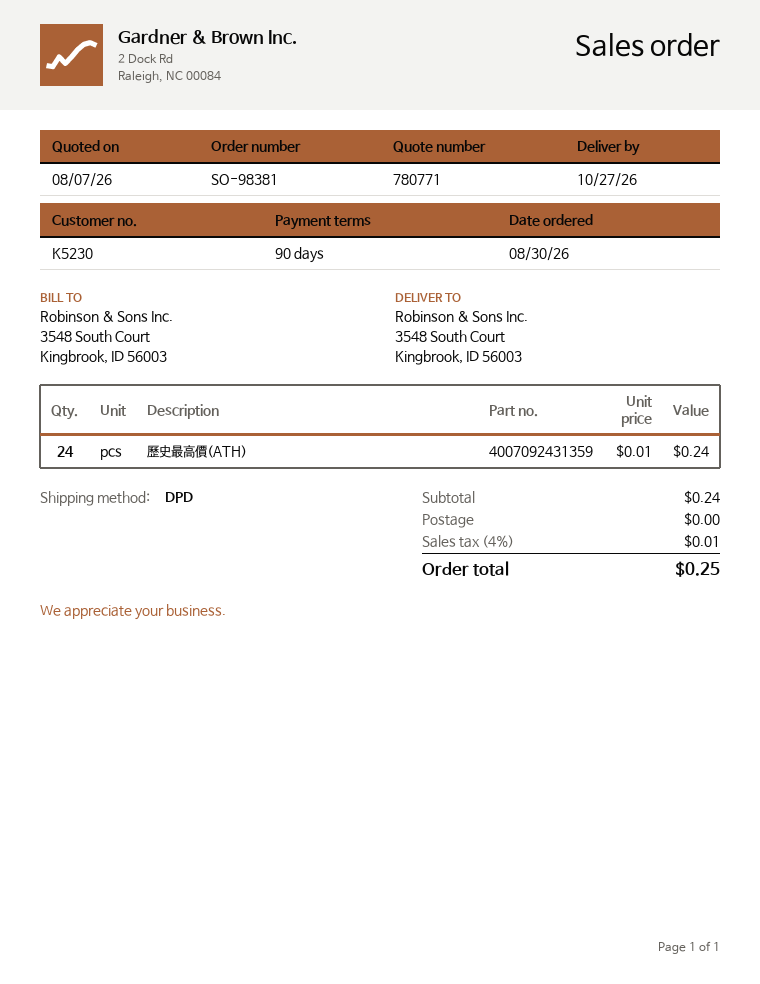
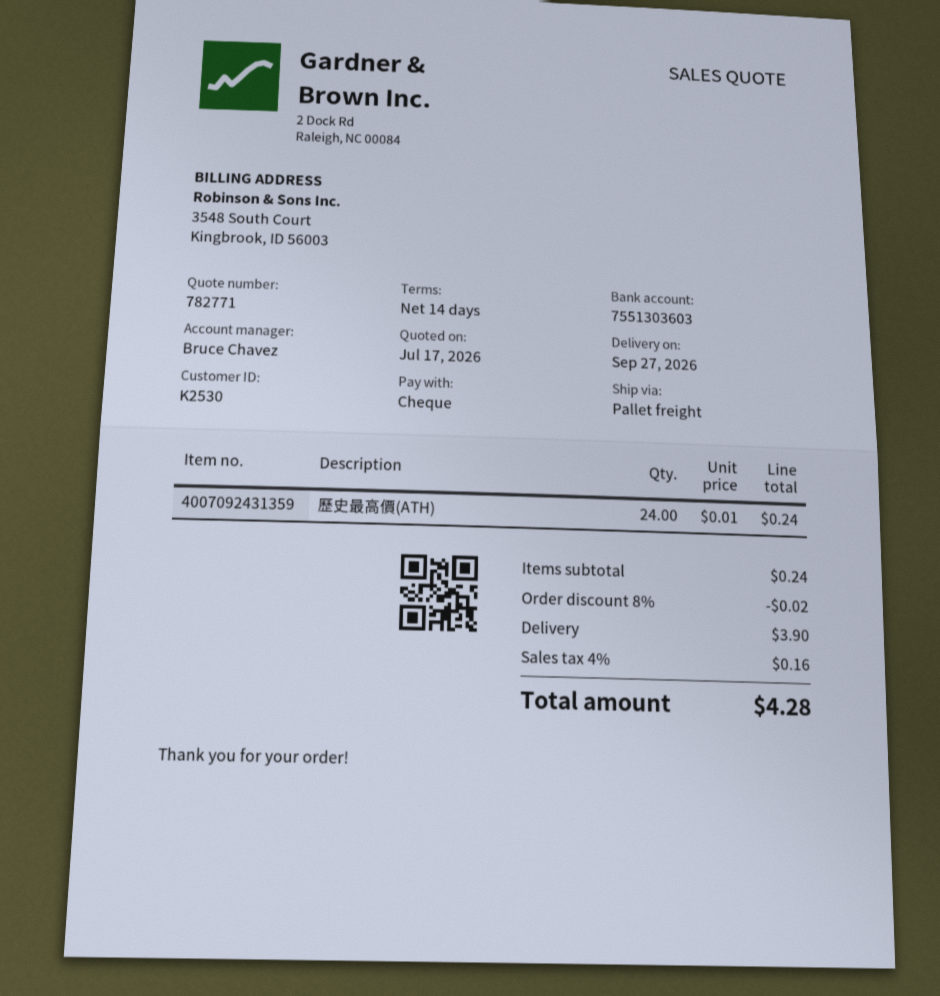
quote number: 780771 -> 782771
quote date: 2026-08-07 -> 2026-07-17
delivery date: 2026-10-27 -> 2026-09-27
payment terms: 90 days -> 14 days
customer number: K5230 -> K2530
shipping method: DPD -> pallet freight
discount: none -> 8% = 0.02
shipping: 0.00 -> 3.90
tax: 4% = 0.01 -> 4% = 0.16
total: 0.25 -> 4.28

